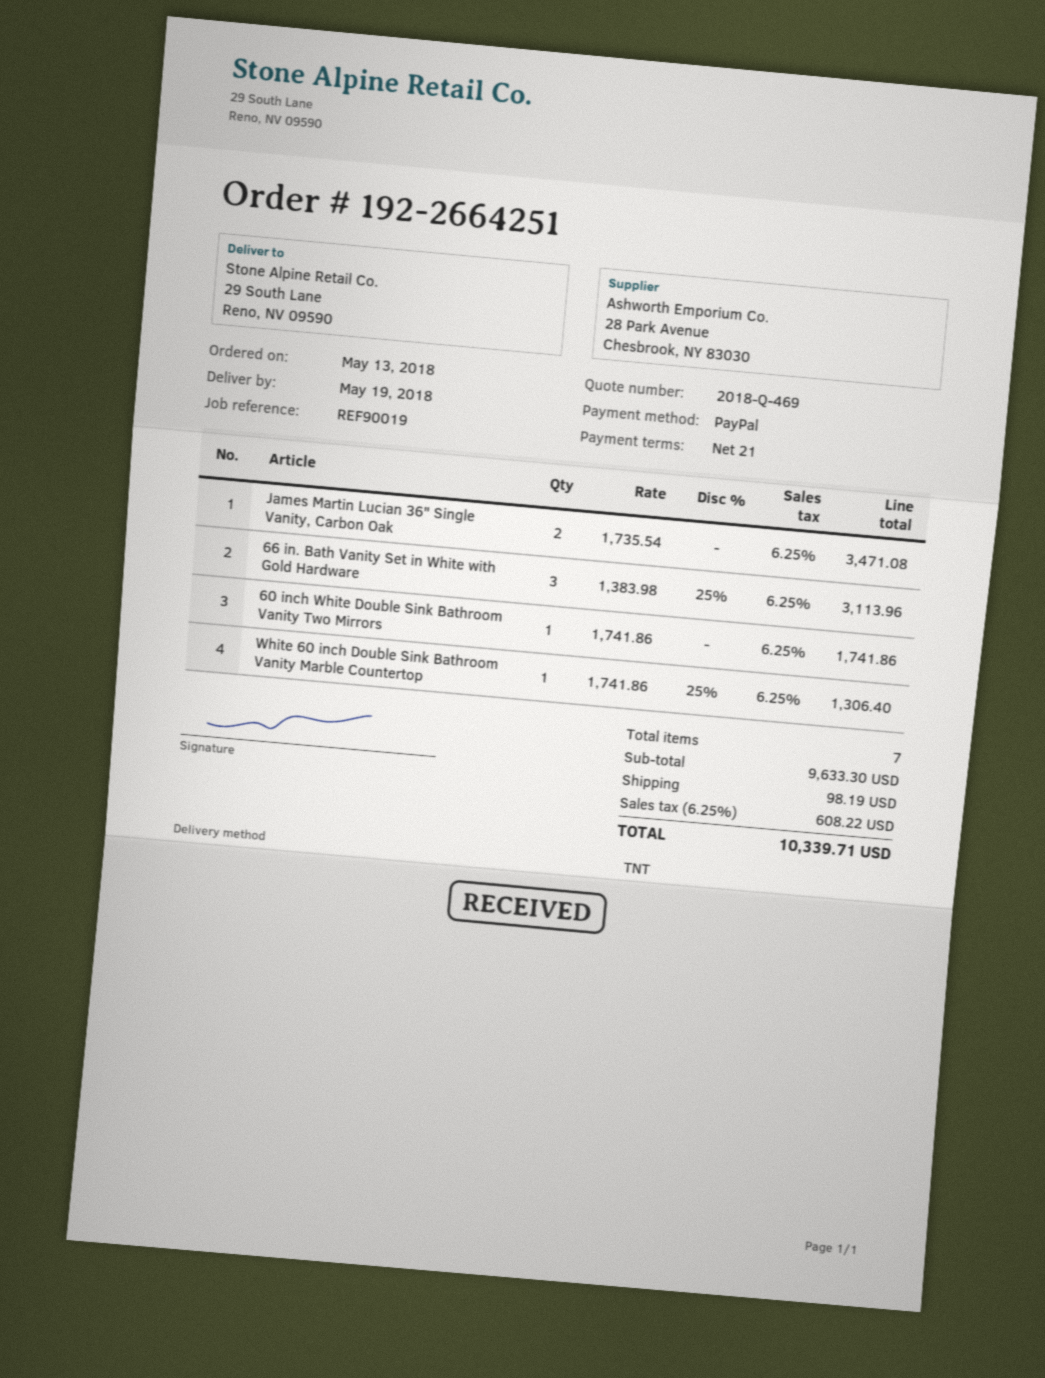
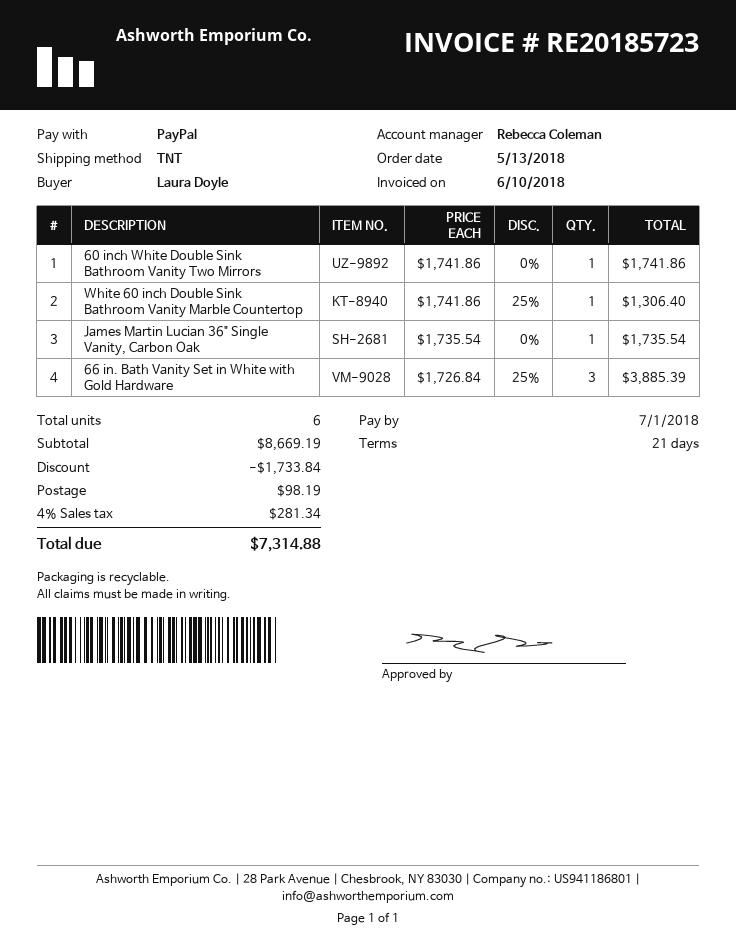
James Martin Lucian 36" Single Vanity, Carbon Oak: 2 x 1735.54 = 3471.08 -> 1 x 1735.54 = 1735.54
66 in. Bath Vanity Set in White with Gold Hardware: 3 x 1383.98 - 25% = 3113.96 -> 3 x 1726.84 - 25% = 3885.39
total quantity: 7 -> 6
subtotal: 9633.30 -> 8669.19
discount: none -> 1733.84
tax: 6.25% = 608.22 -> 4% = 281.34
total: 10339.71 -> 7314.88

